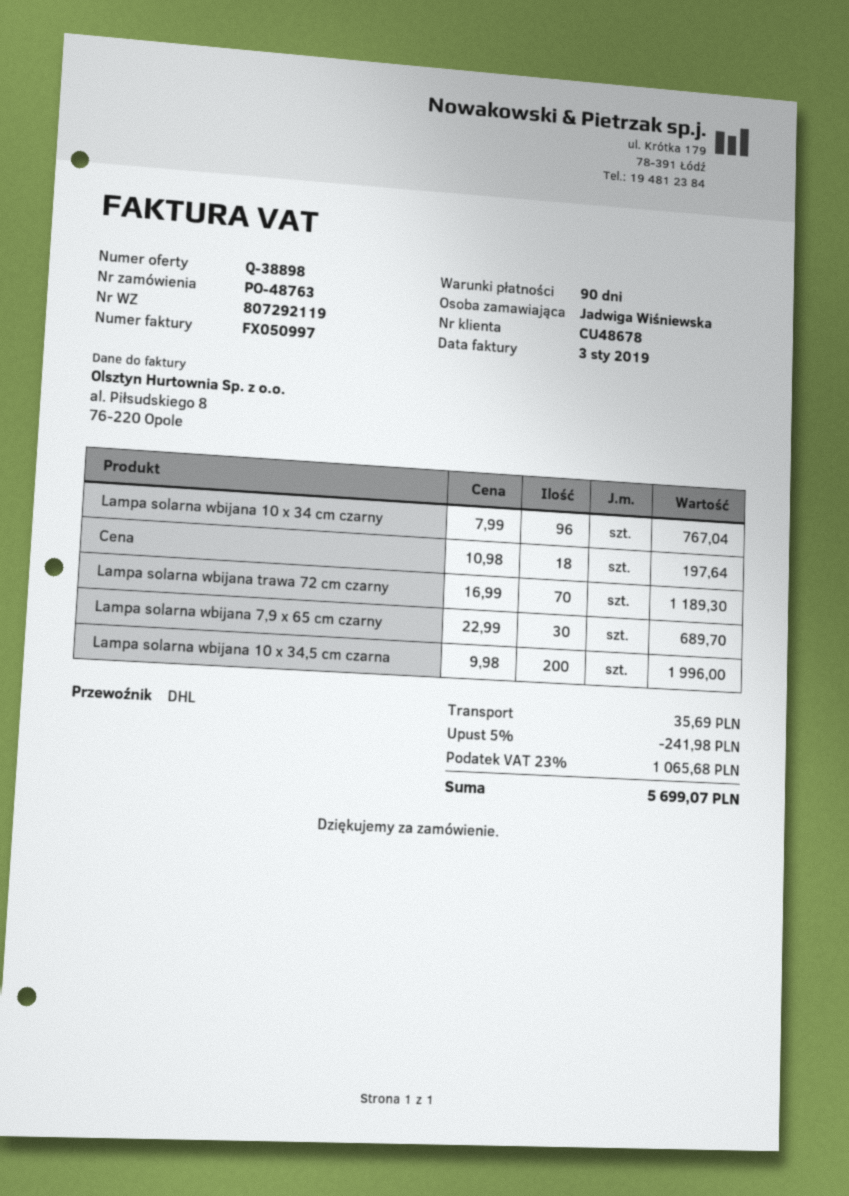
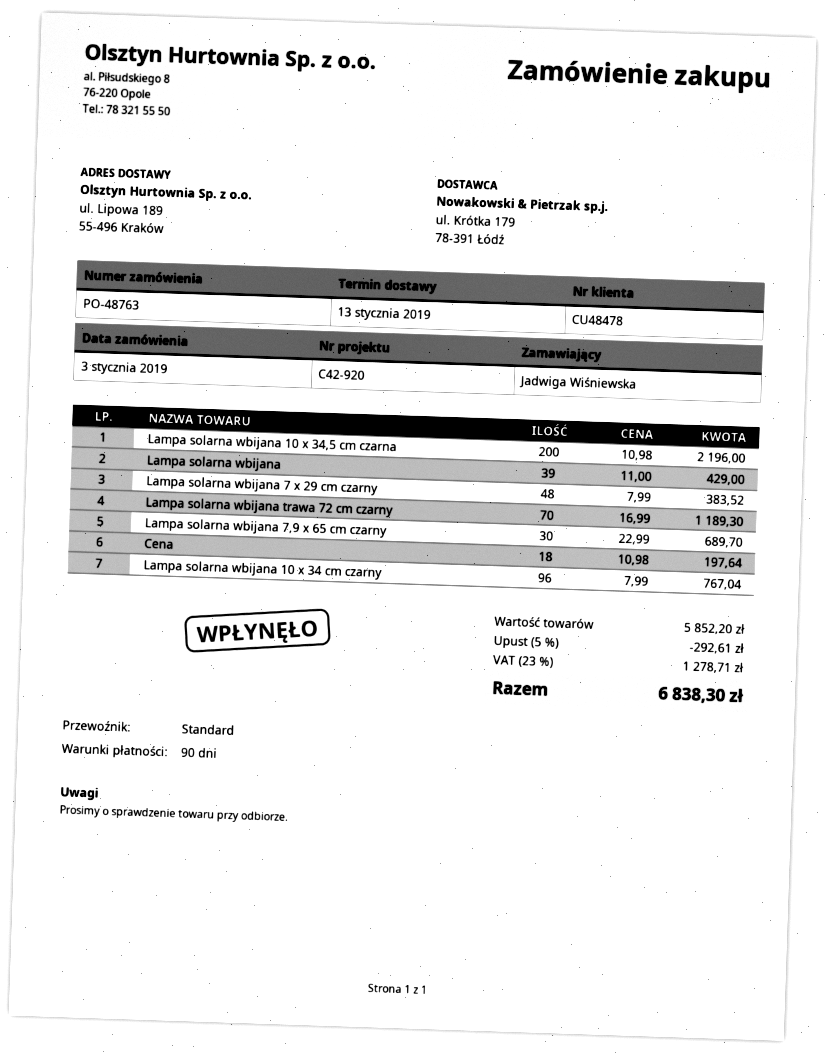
customer number: CU48678 -> CU48478
shipping method: DHL -> standard
Lampa solarna wbijana 10 x 34,5 cm czarna: 200 x 9.98 = 1996.00 -> 200 x 10.98 = 2196.00
Lampa solarna wbijana: none -> 39 x 11.00 = 429.00
Lampa solarna wbijana 7 x 29 cm czarny: none -> 48 x 7.99 = 383.52
discount: 5% = 241.98 -> 5% = 292.61
shipping: 35.69 -> none
tax: 23% = 1065.68 -> 23% = 1278.71
total: 5699.07 -> 6838.30

